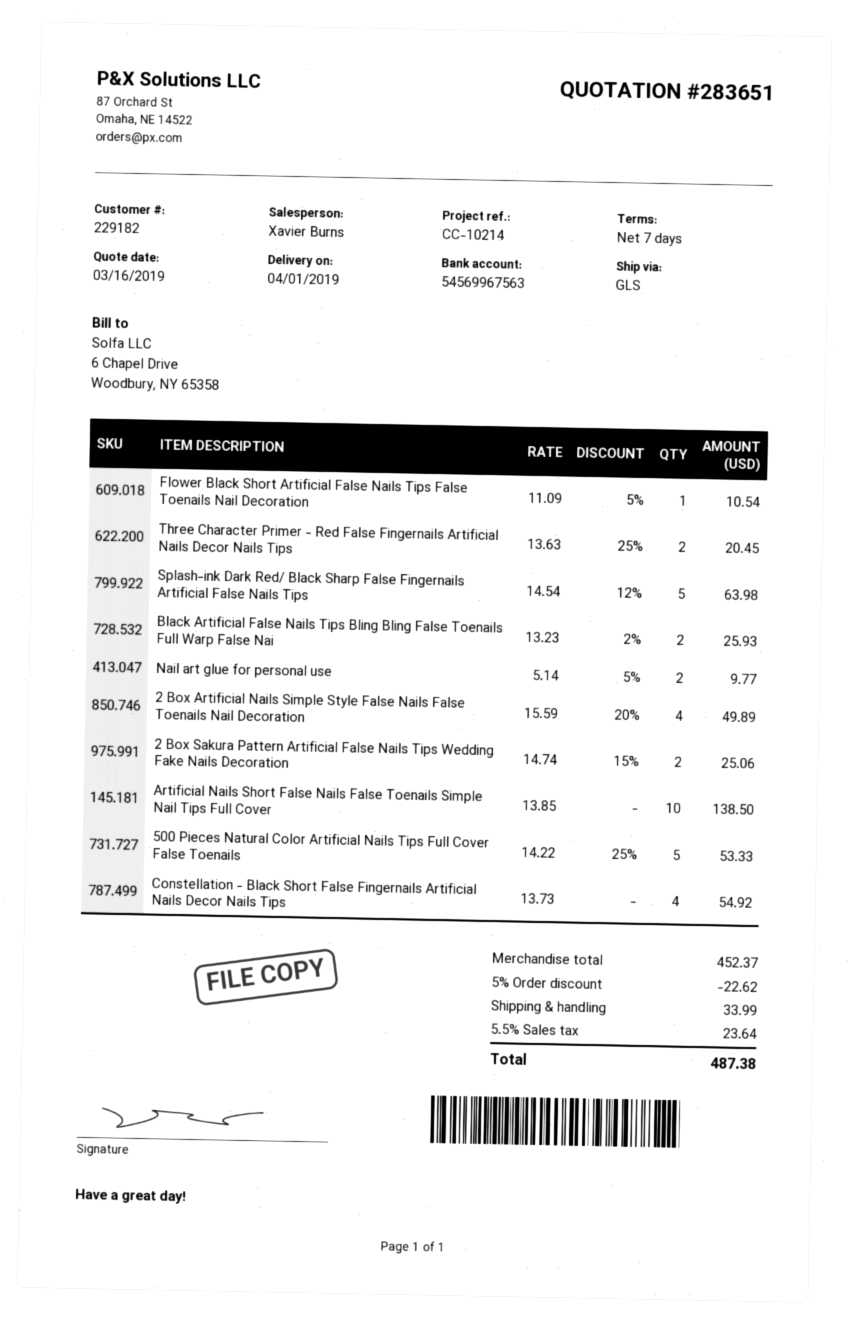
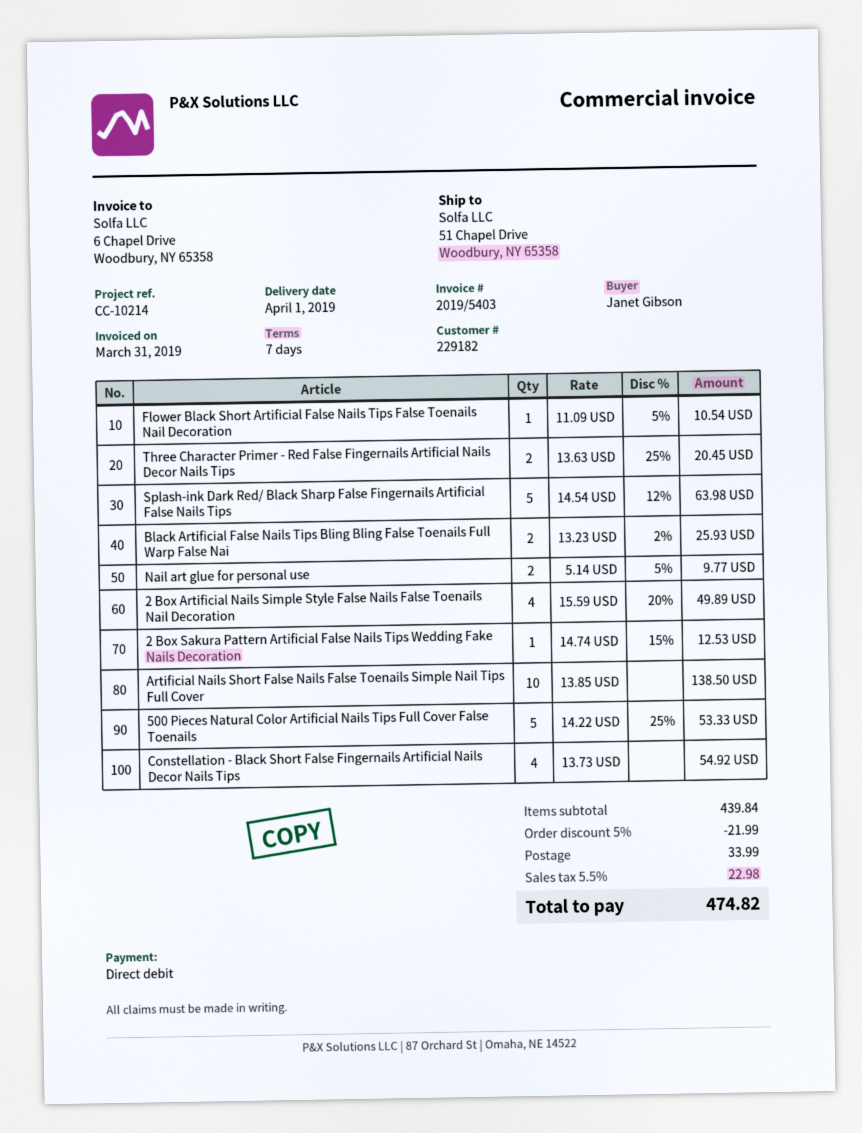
2 Box Sakura Pattern Artificial False Nails Tips Wedding Fake Nails Decoration: 2 x 14.74 - 15% = 25.06 -> 1 x 14.74 - 15% = 12.53
subtotal: 452.37 -> 439.84
discount: 5% = 22.62 -> 5% = 21.99
tax: 5.5% = 23.64 -> 5.5% = 22.98
total: 487.38 -> 474.82

